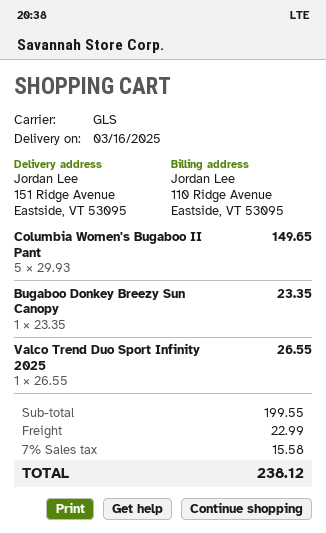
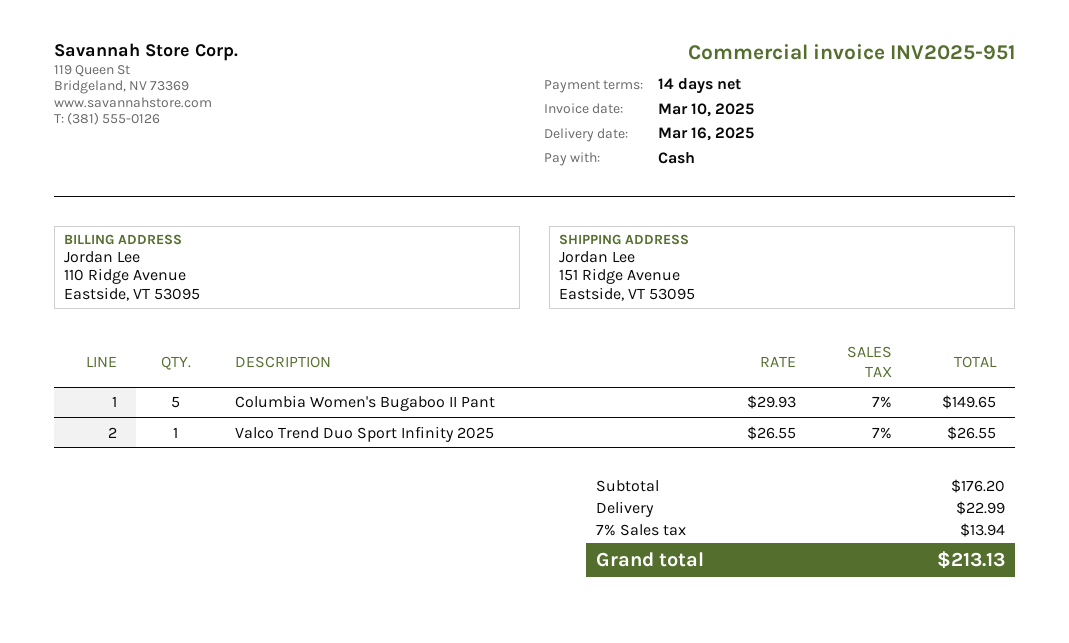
Bugaboo Donkey Breezy Sun Canopy: 1 x 23.35 = 23.35 -> none
subtotal: 199.55 -> 176.20
tax: 7% = 15.58 -> 7% = 13.94
total: 238.12 -> 213.13

